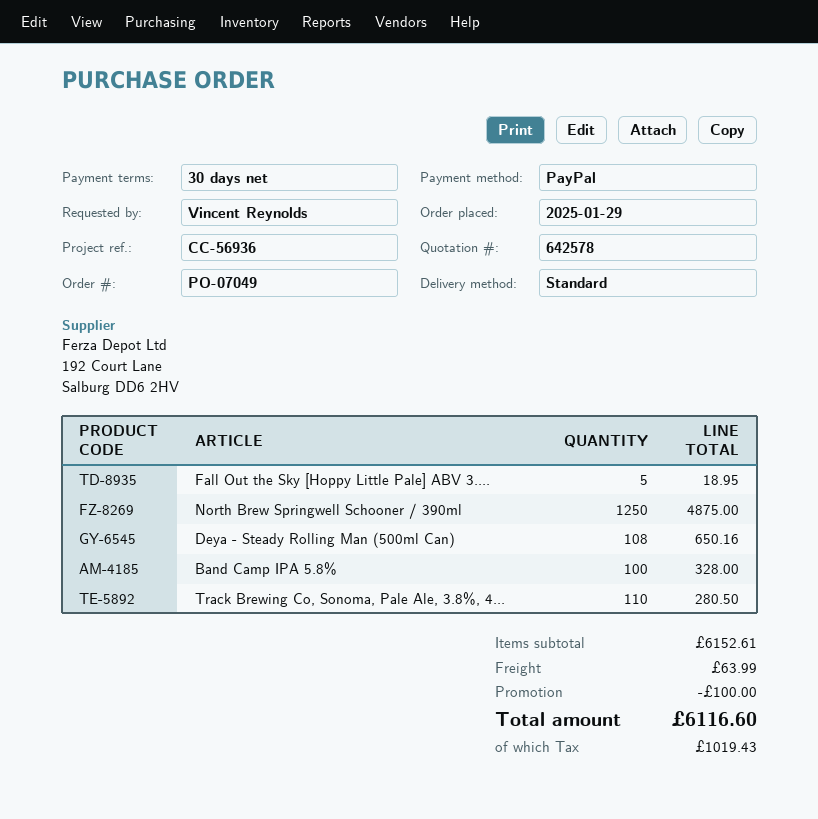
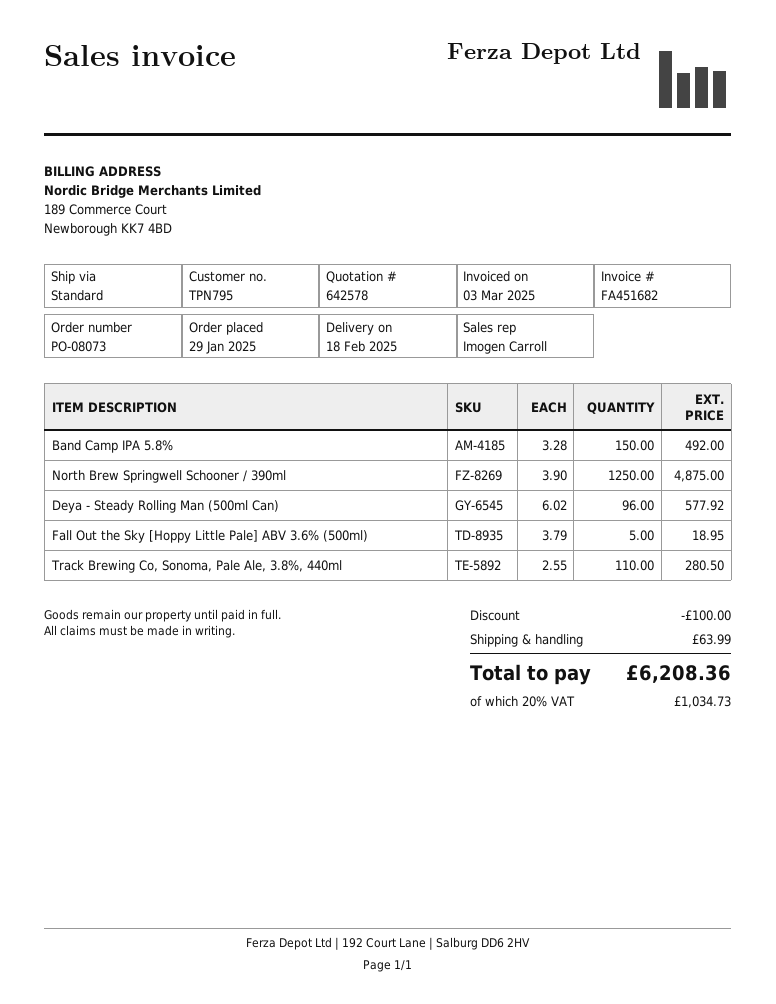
order number: PO-07049 -> PO-08073
Deya - Steady Rolling Man (500ml Can): 108 for 650.16 -> 96 for 577.92
Band Camp IPA 5.8%: 100 for 328.00 -> 150 for 492.00
tax: 1019.43 -> 1034.73
total: 6116.60 -> 6208.36

